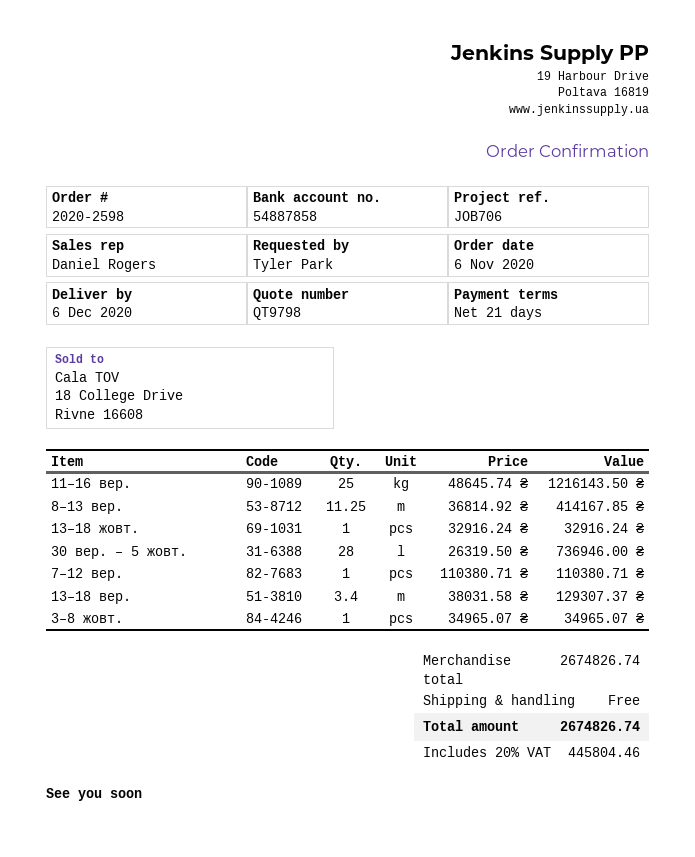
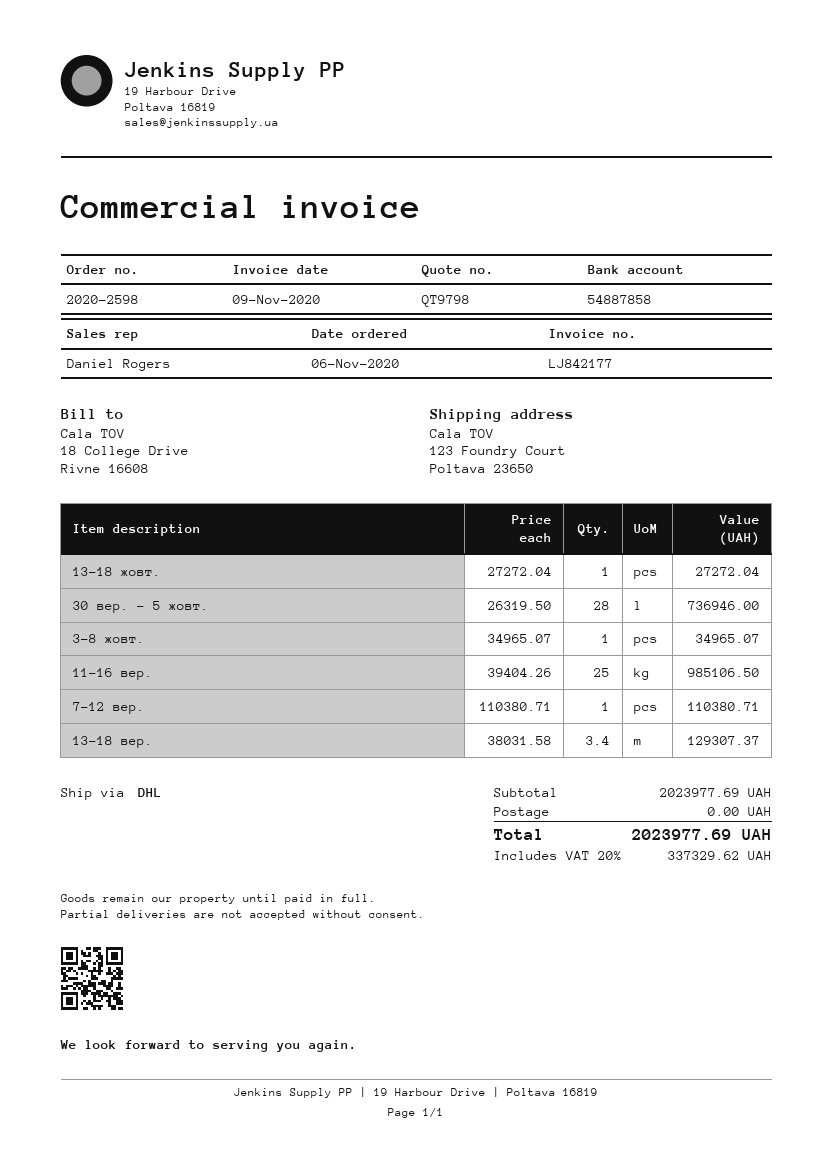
11–16 вер.: 25 x 48645.74 = 1216143.50 -> 25 x 39404.26 = 985106.50
8–13 вер.: 11.25 x 36814.92 = 414167.85 -> none
13–18 жовт.: 1 x 32916.24 = 32916.24 -> 1 x 27272.04 = 27272.04
subtotal: 2674826.74 -> 2023977.69
tax: 20% = 445804.46 -> 20% = 337329.62
total: 2674826.74 -> 2023977.69

